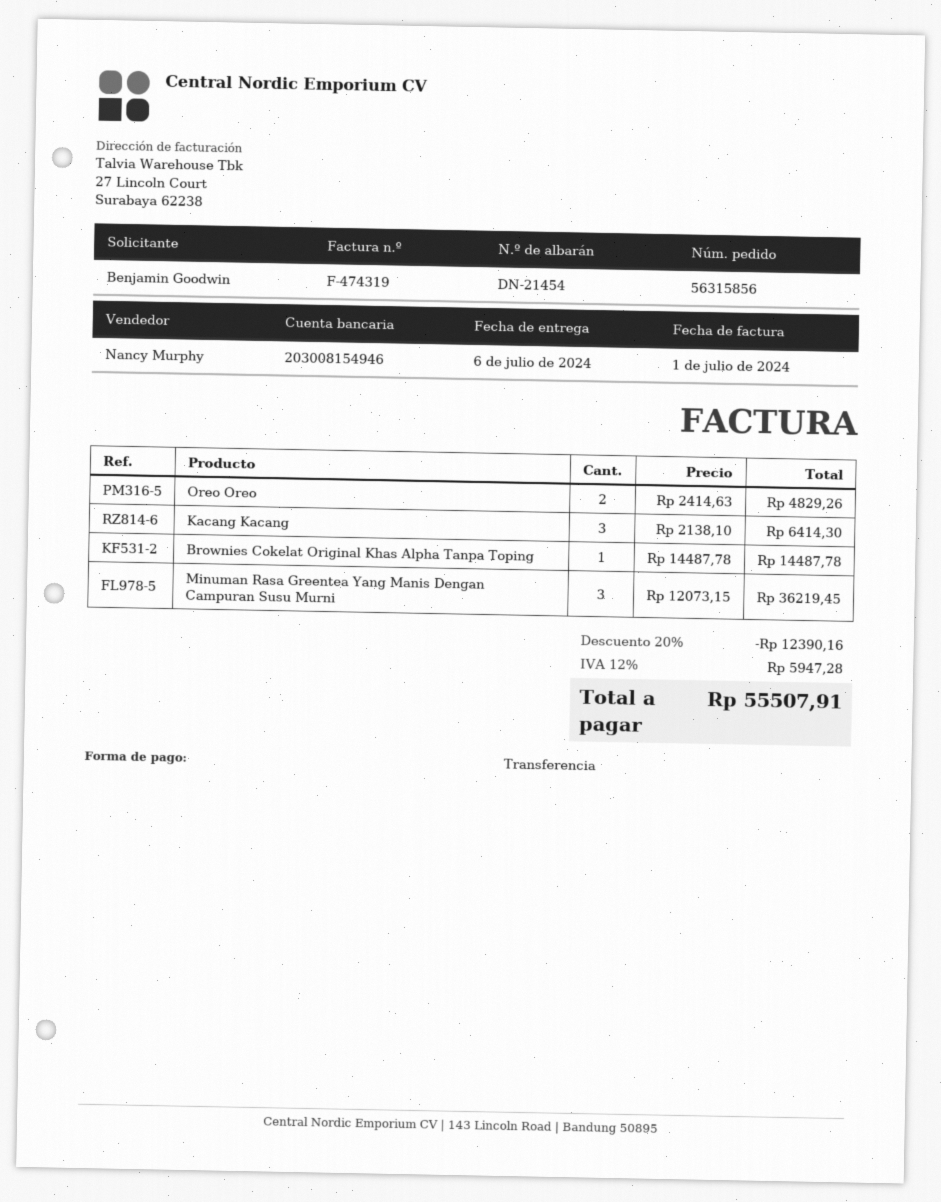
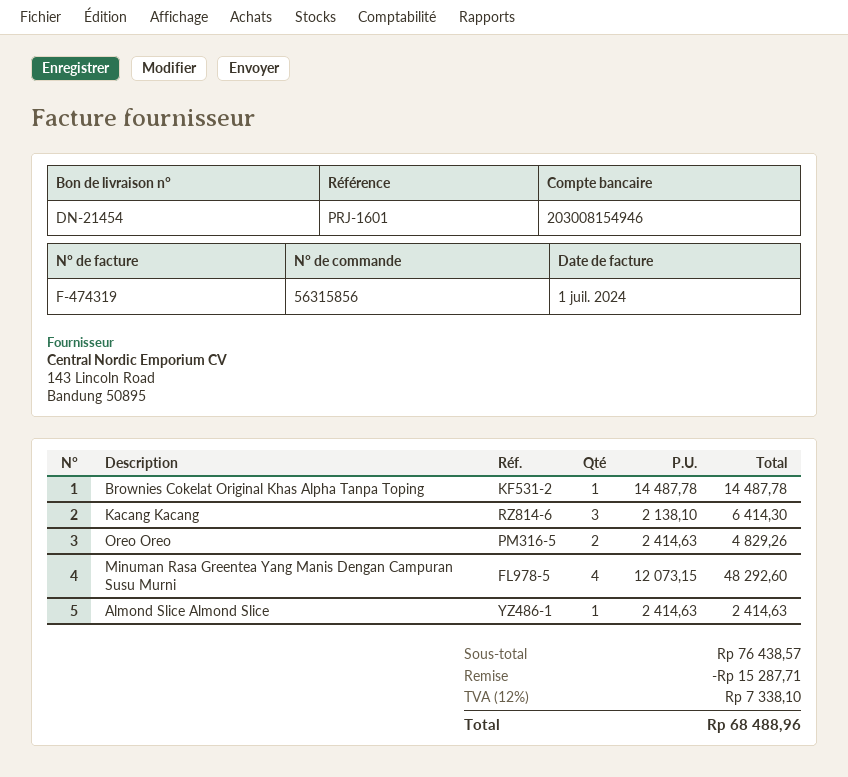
Minuman Rasa Greentea Yang Manis Dengan Campuran Susu Murni: 3 x 12073.15 = 36219.45 -> 4 x 12073.15 = 48292.60
Almond Slice Almond Slice: none -> 1 x 2414.63 = 2414.63
discount: 12390.16 -> 15287.71
tax: 12% = 5947.28 -> 12% = 7338.10
total: 55507.91 -> 68488.96

